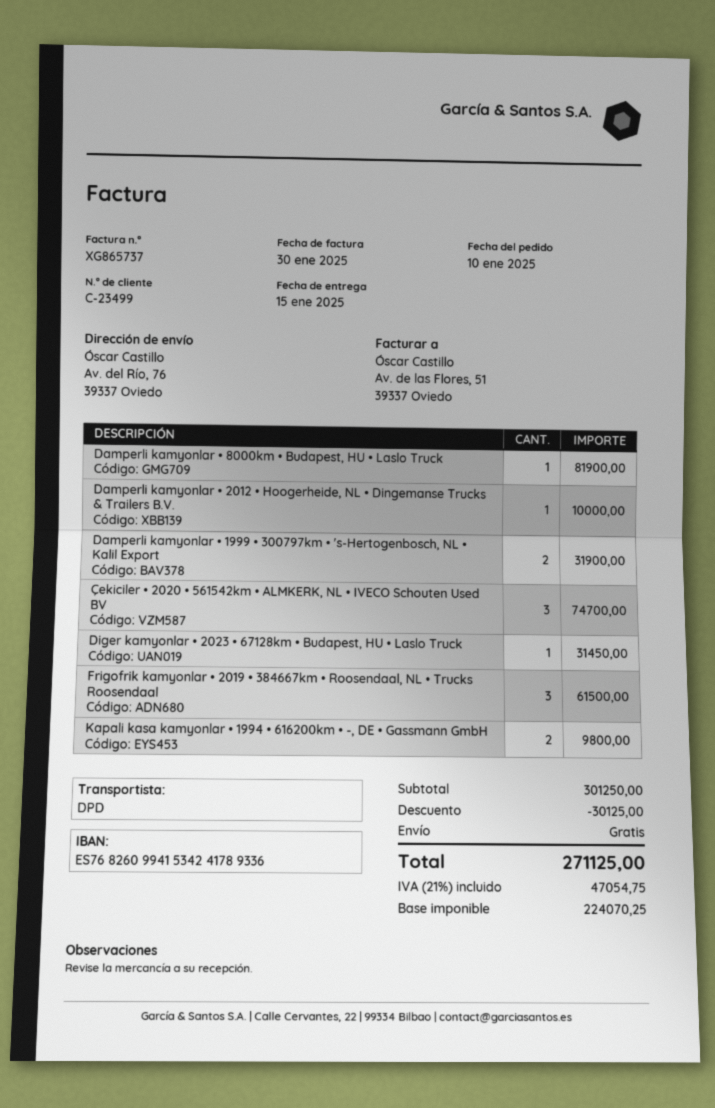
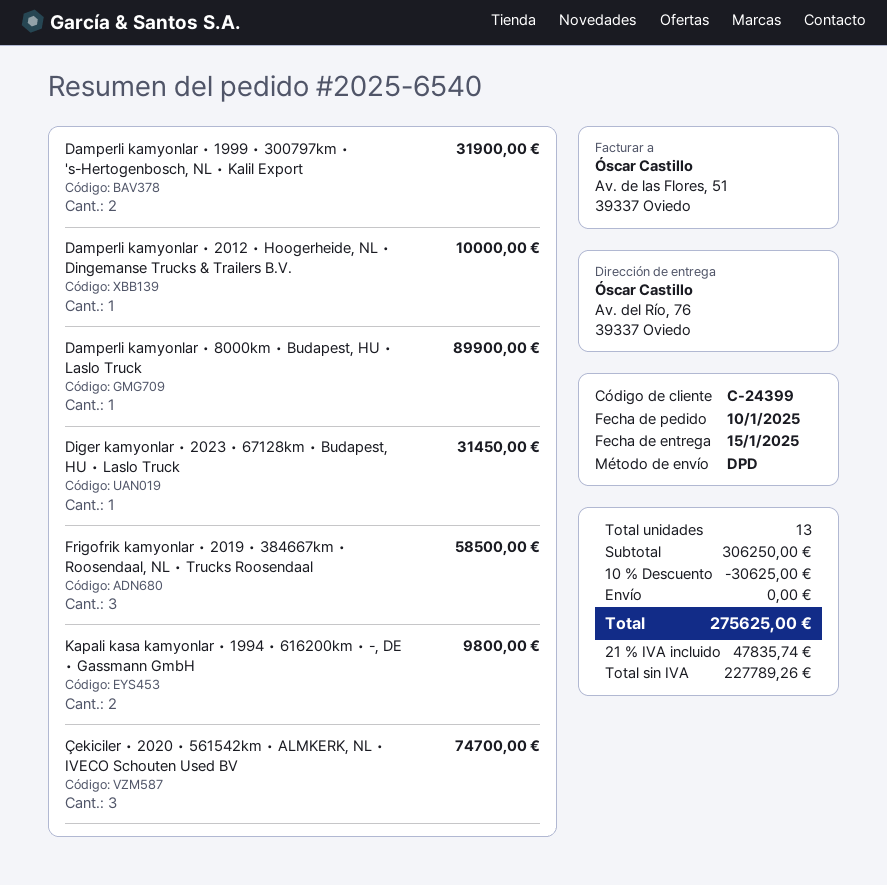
customer number: C-23499 -> C-24399
Damperli kamyonlar • 8000km • Budapest, HU • Laslo Truck: 1 for 81900.00 -> 1 for 89900.00
Frigofrik kamyonlar • 2019 • 384667km • Roosendaal, NL • Trucks Roosendaal: 3 for 61500.00 -> 3 for 58500.00
subtotal: 301250.00 -> 306250.00
discount: 30125.00 -> 30625.00
net: 224070.25 -> 227789.26
tax: 21% = 47054.75 -> 21% = 47835.74
total: 271125.00 -> 275625.00

